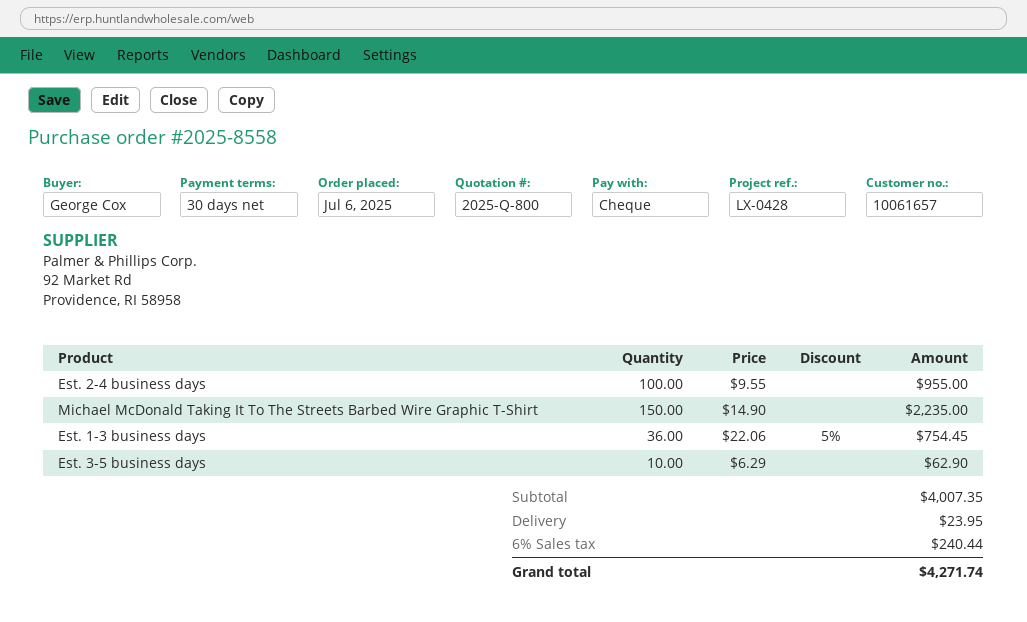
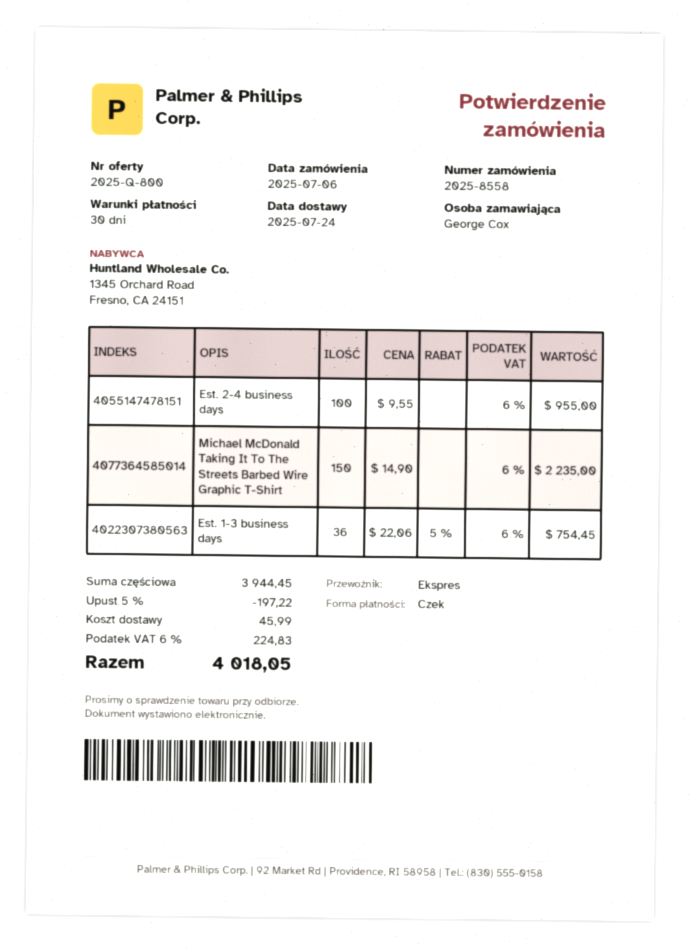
Est. 3-5 business days: 10 x 6.29 = 62.90 -> none
subtotal: 4007.35 -> 3944.45
discount: none -> 5% = 197.22
shipping: 23.95 -> 45.99
tax: 6% = 240.44 -> 6% = 224.83
total: 4271.74 -> 4018.05

